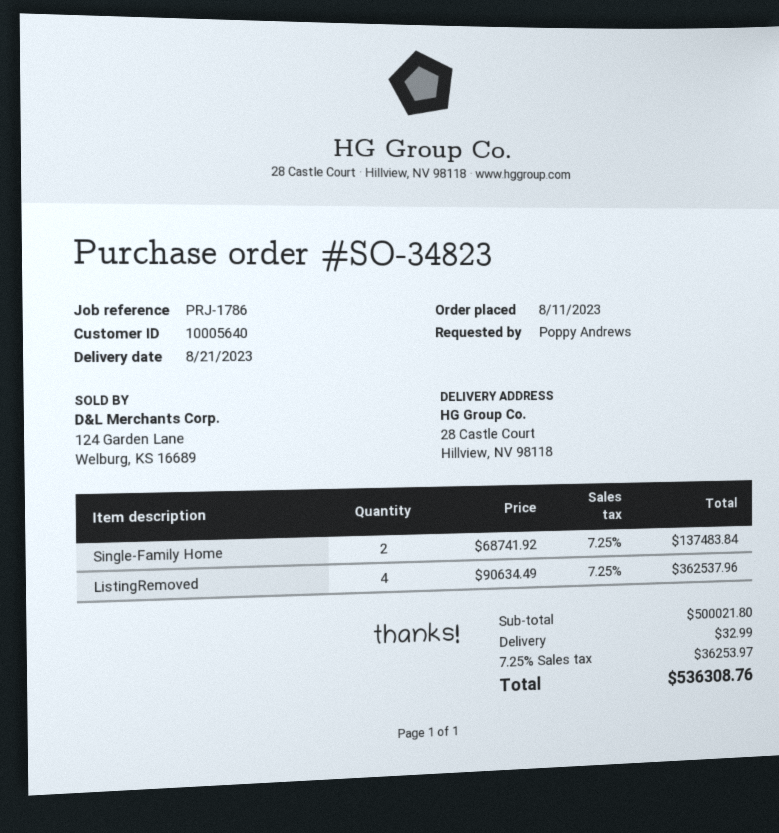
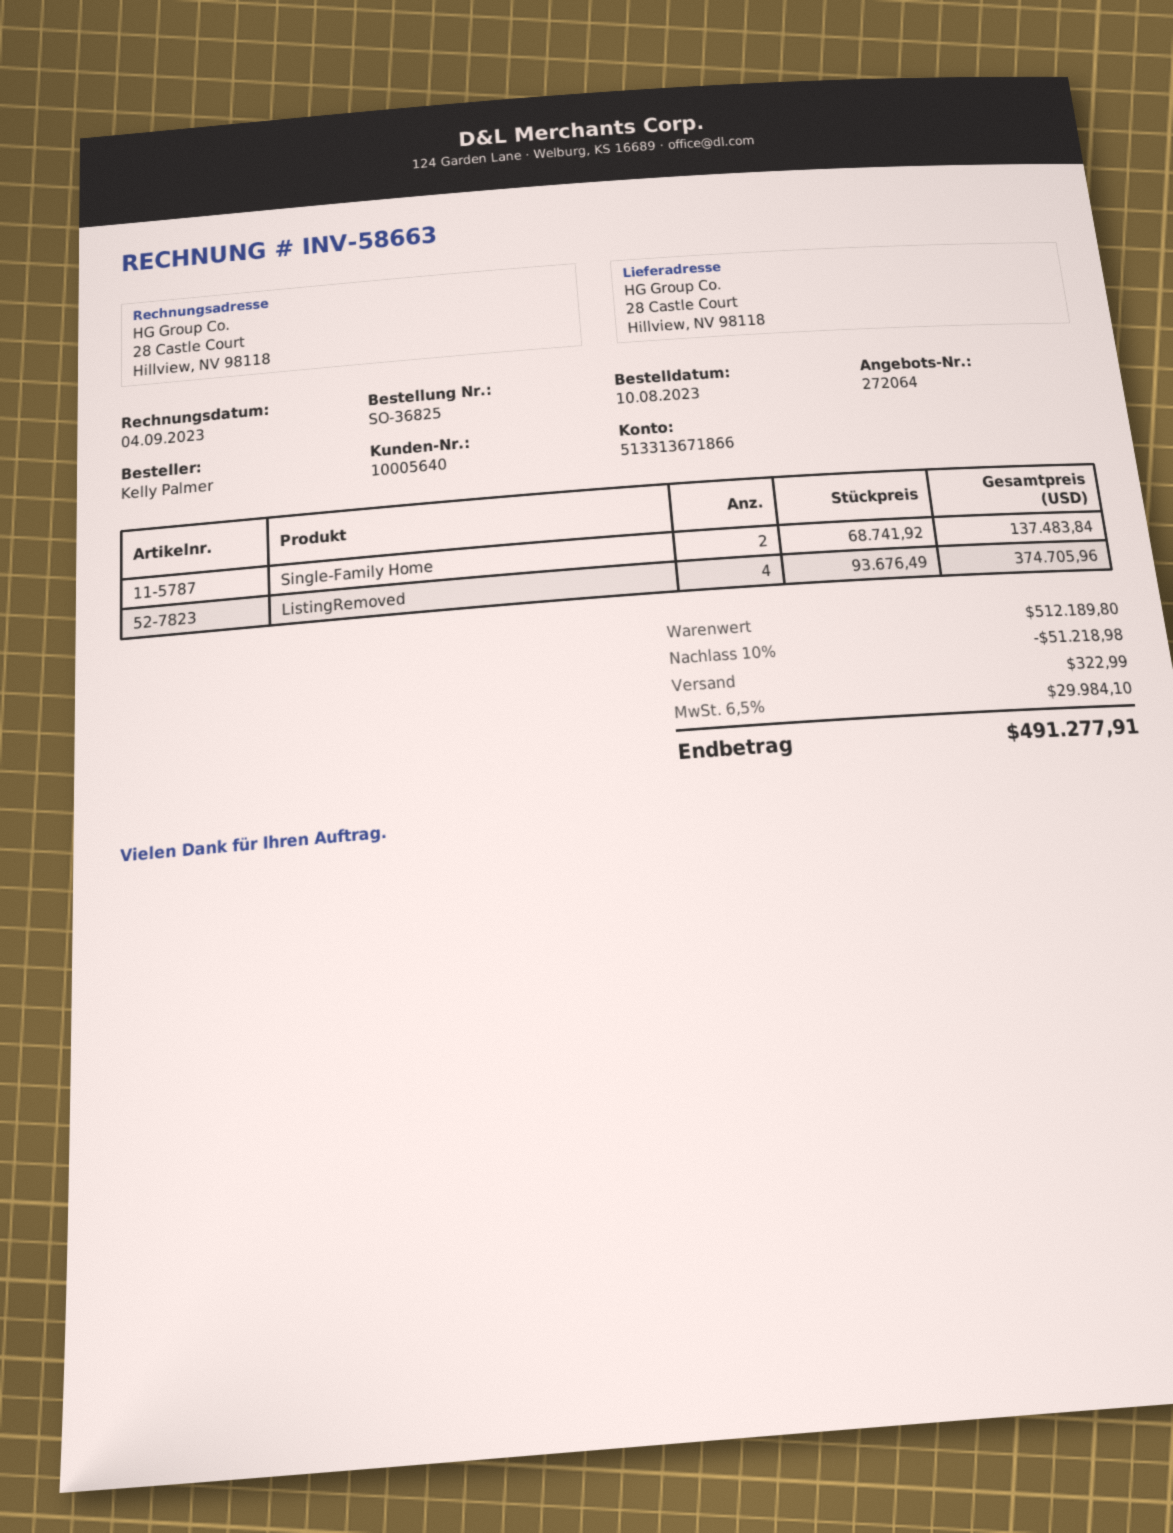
order number: SO-34823 -> SO-36825
order date: 2023-08-11 -> 2023-08-10
ordered by: Poppy Andrews -> Kelly Palmer
ListingRemoved: 4 x 90634.49 = 362537.96 -> 4 x 93676.49 = 374705.96
subtotal: 500021.80 -> 512189.80
discount: none -> 10% = 51218.98
shipping: 32.99 -> 322.99
tax: 7.25% = 36253.97 -> 6.5% = 29984.10
total: 536308.76 -> 491277.91

